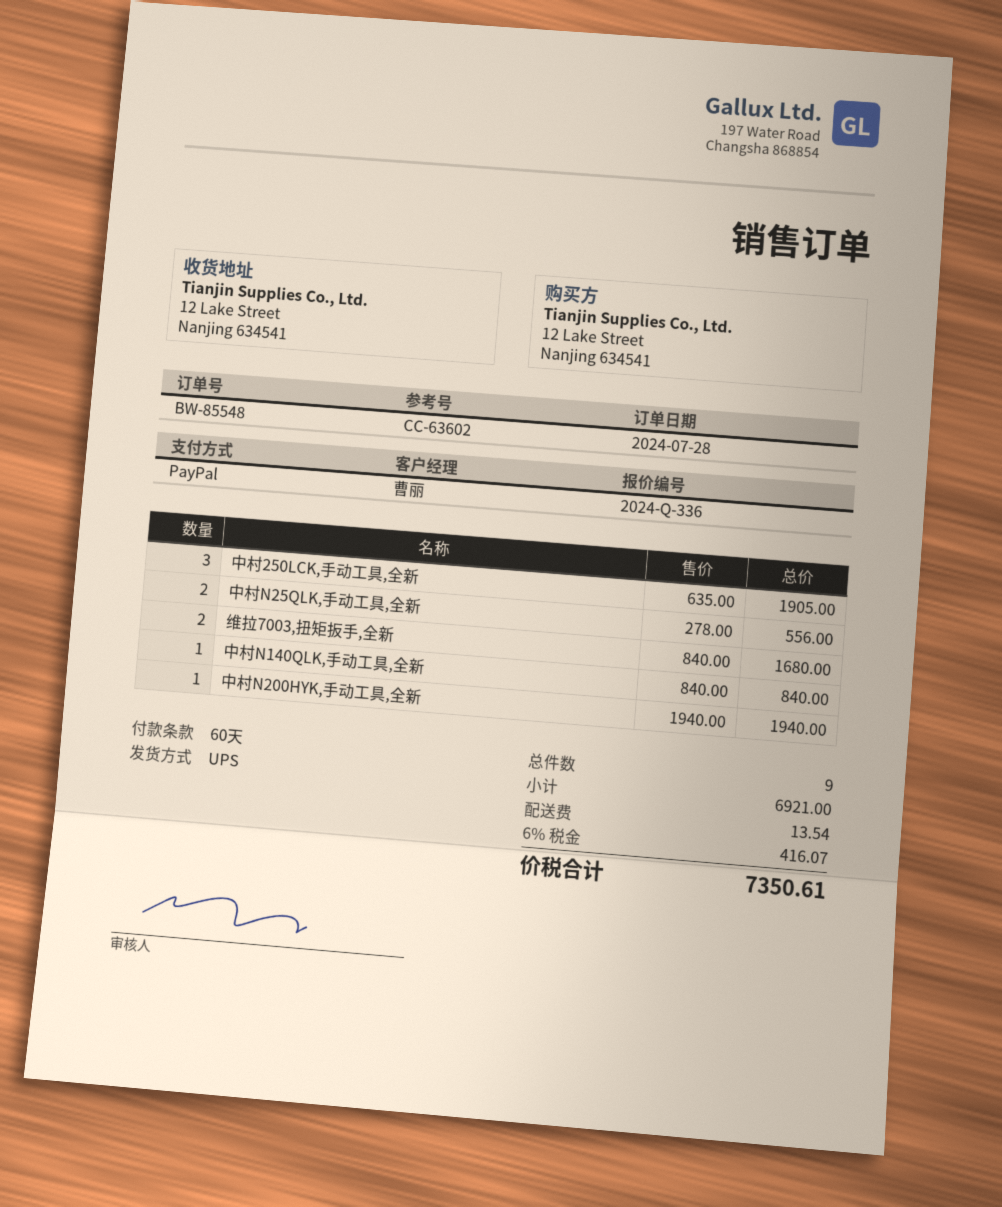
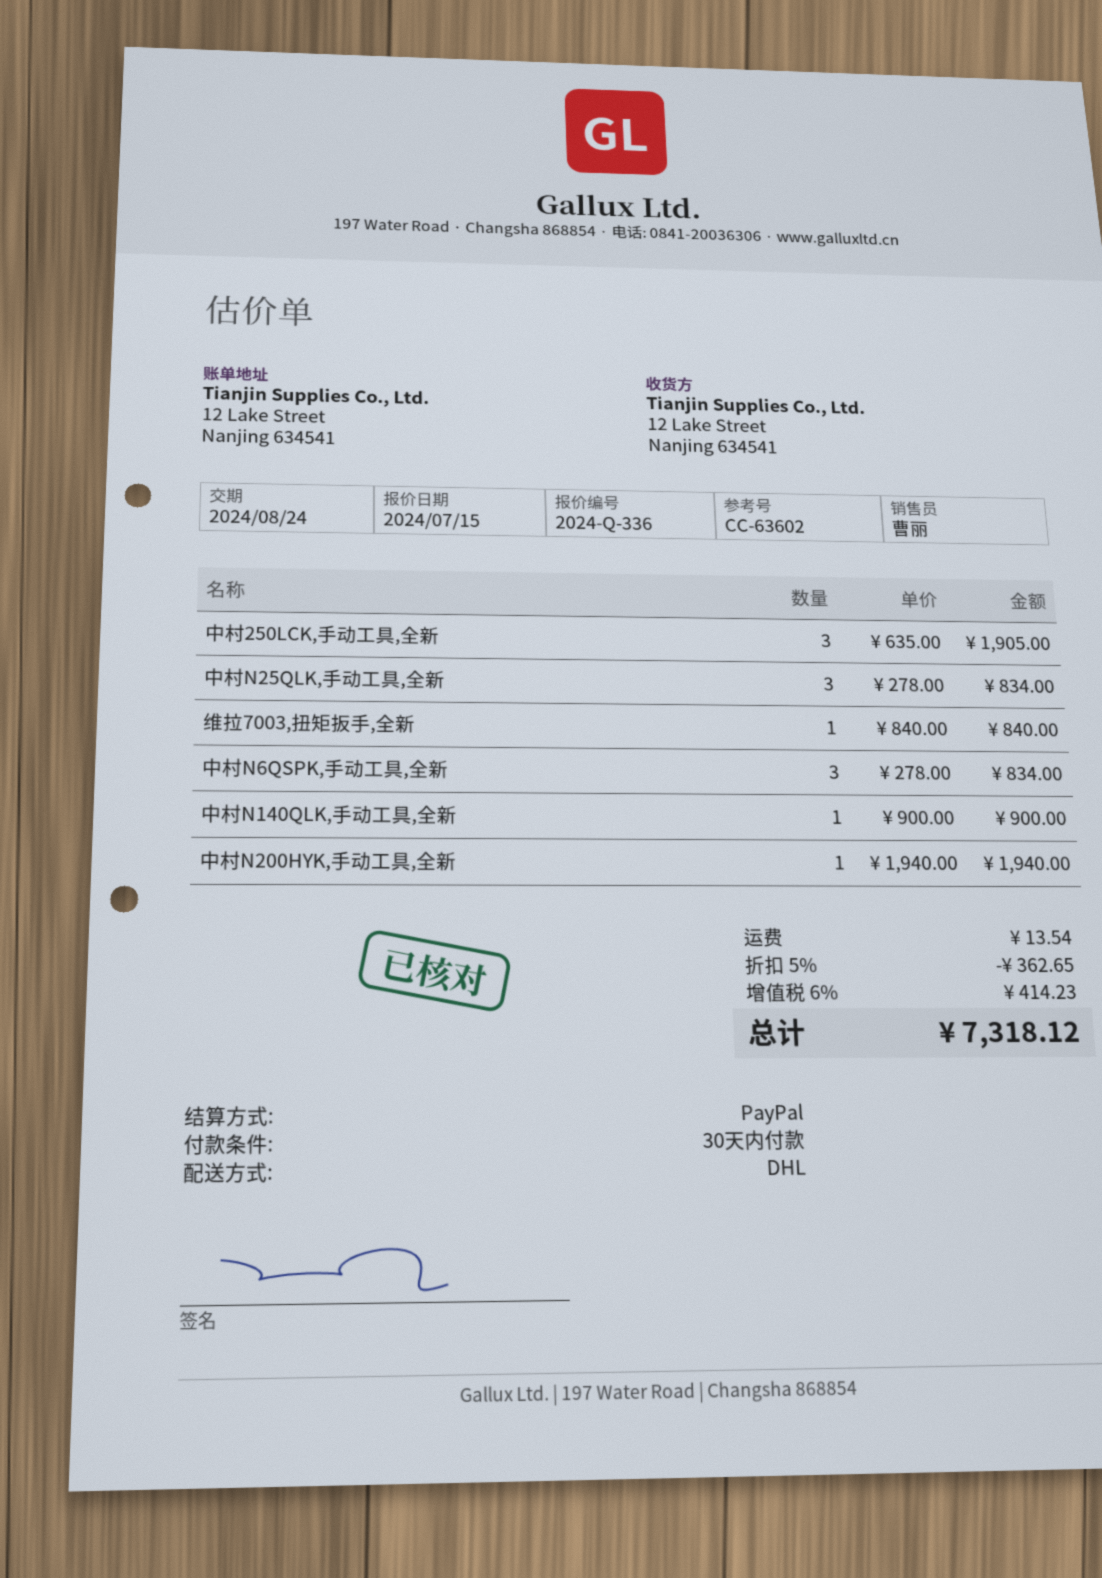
payment terms: 60 days -> 30 days
shipping method: UPS -> DHL
中村N25QLK,手动工具,全新: 2 x 278.00 = 556.00 -> 3 x 278.00 = 834.00
维拉7003,扭矩扳手,全新: 2 x 840.00 = 1680.00 -> 1 x 840.00 = 840.00
中村N140QLK,手动工具,全新: 1 x 840.00 = 840.00 -> 1 x 900.00 = 900.00
中村N6QSPK,手动工具,全新: none -> 3 x 278.00 = 834.00
discount: none -> 5% = 362.65
tax: 6% = 416.07 -> 6% = 414.23
total: 7350.61 -> 7318.12

